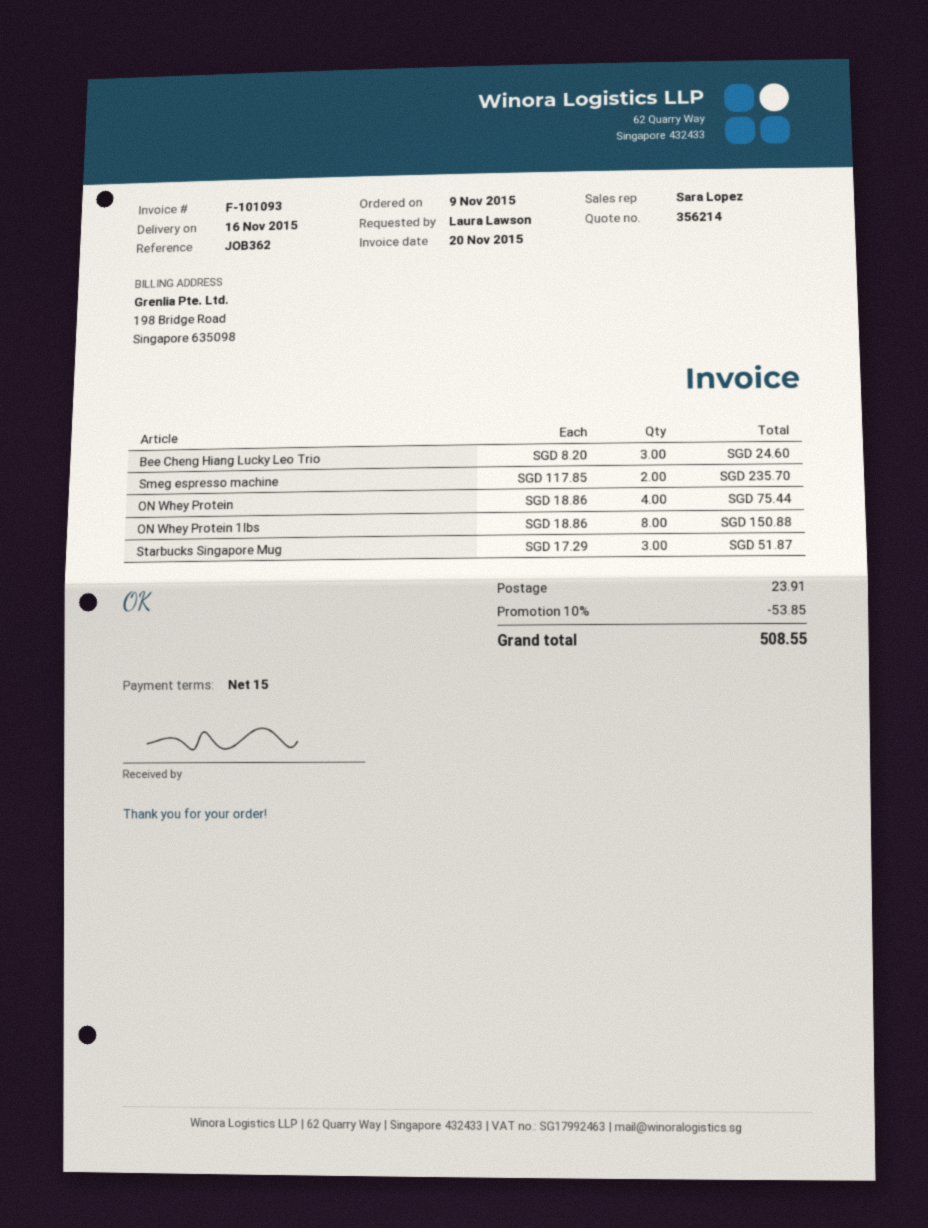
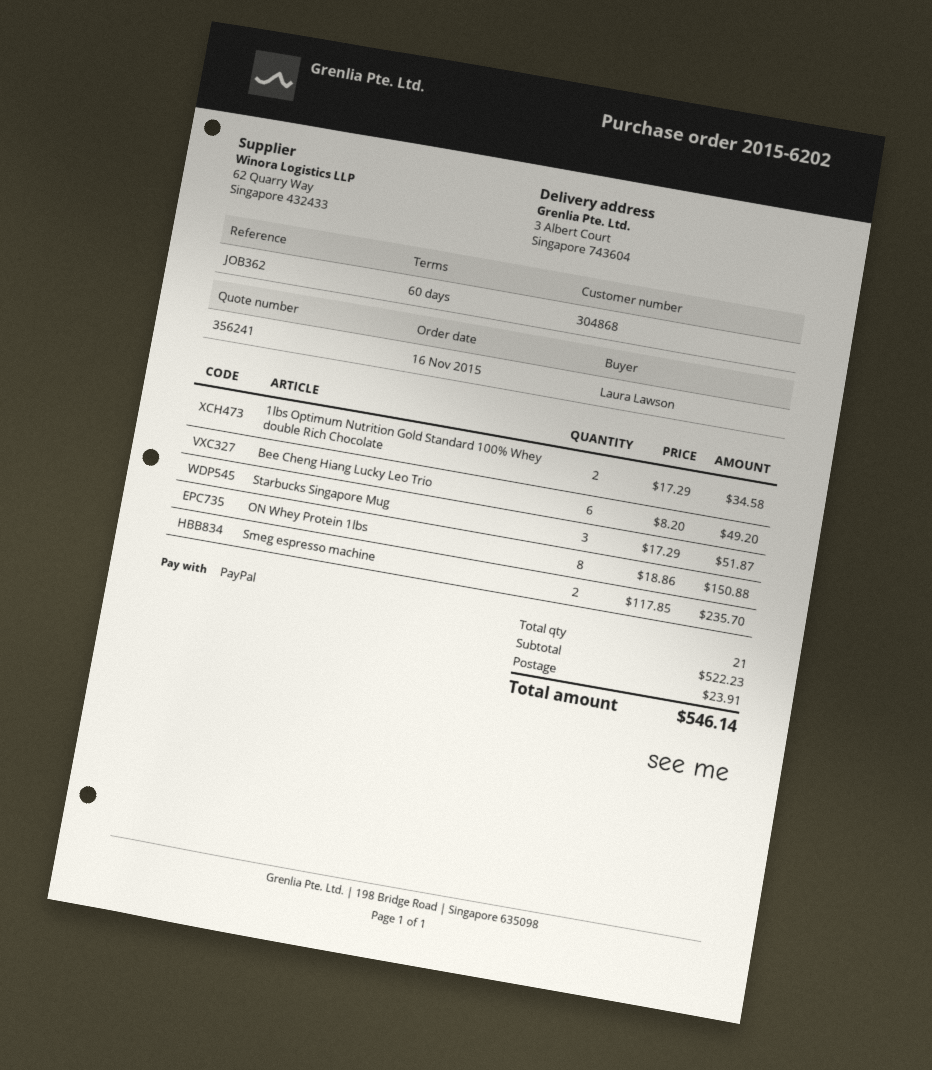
quote number: 356214 -> 356241
order date: 2015-11-09 -> 2015-11-16
payment terms: 15 days -> 60 days
Bee Cheng Hiang Lucky Leo Trio: 3 x 8.20 = 24.60 -> 6 x 8.20 = 49.20
ON Whey Protein: 4 x 18.86 = 75.44 -> none
1lbs Optimum Nutrition Gold Standard 100% Whey double Rich Chocolate: none -> 2 x 17.29 = 34.58
discount: 10% = 53.85 -> none
total: 508.55 -> 546.14

